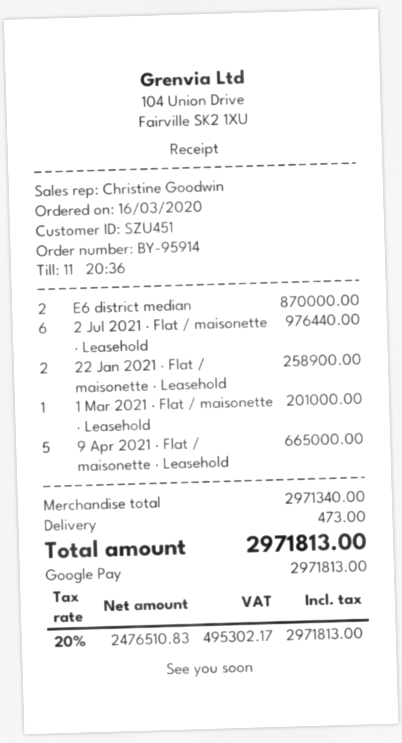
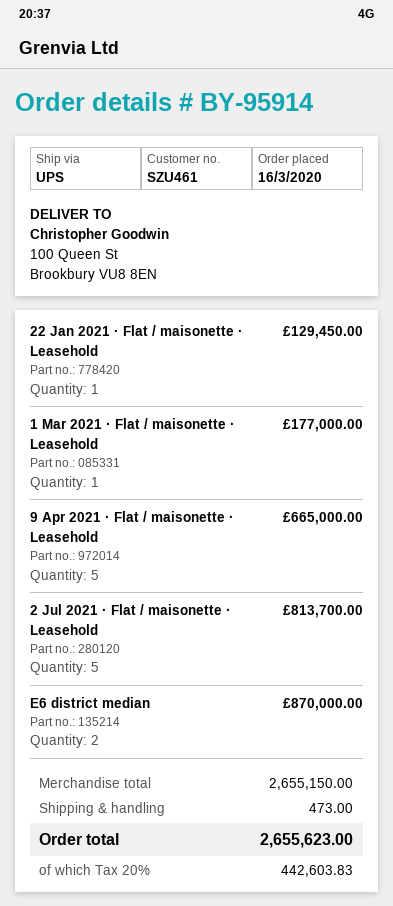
customer number: SZU451 -> SZU461
2 Jul 2021 · Flat / maisonette · Leasehold: 6 for 976440.00 -> 5 for 813700.00
22 Jan 2021 · Flat / maisonette · Leasehold: 2 for 258900.00 -> 1 for 129450.00
1 Mar 2021 · Flat / maisonette · Leasehold: 1 for 201000.00 -> 1 for 177000.00
subtotal: 2971340.00 -> 2655150.00
tax: 20% = 495302.17 -> 20% = 442603.83
total: 2971813.00 -> 2655623.00

